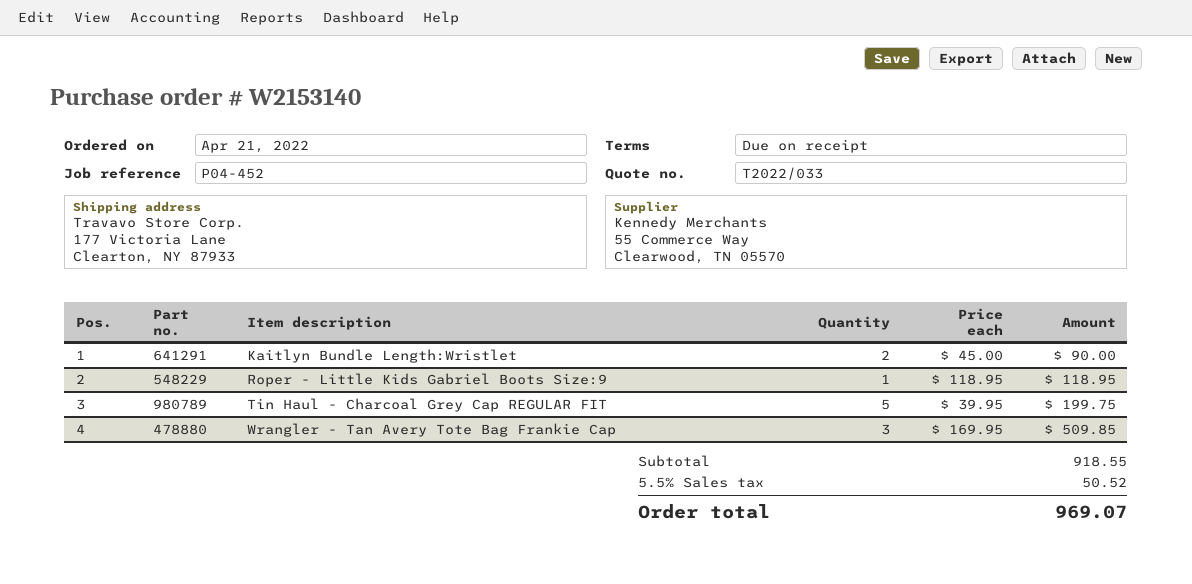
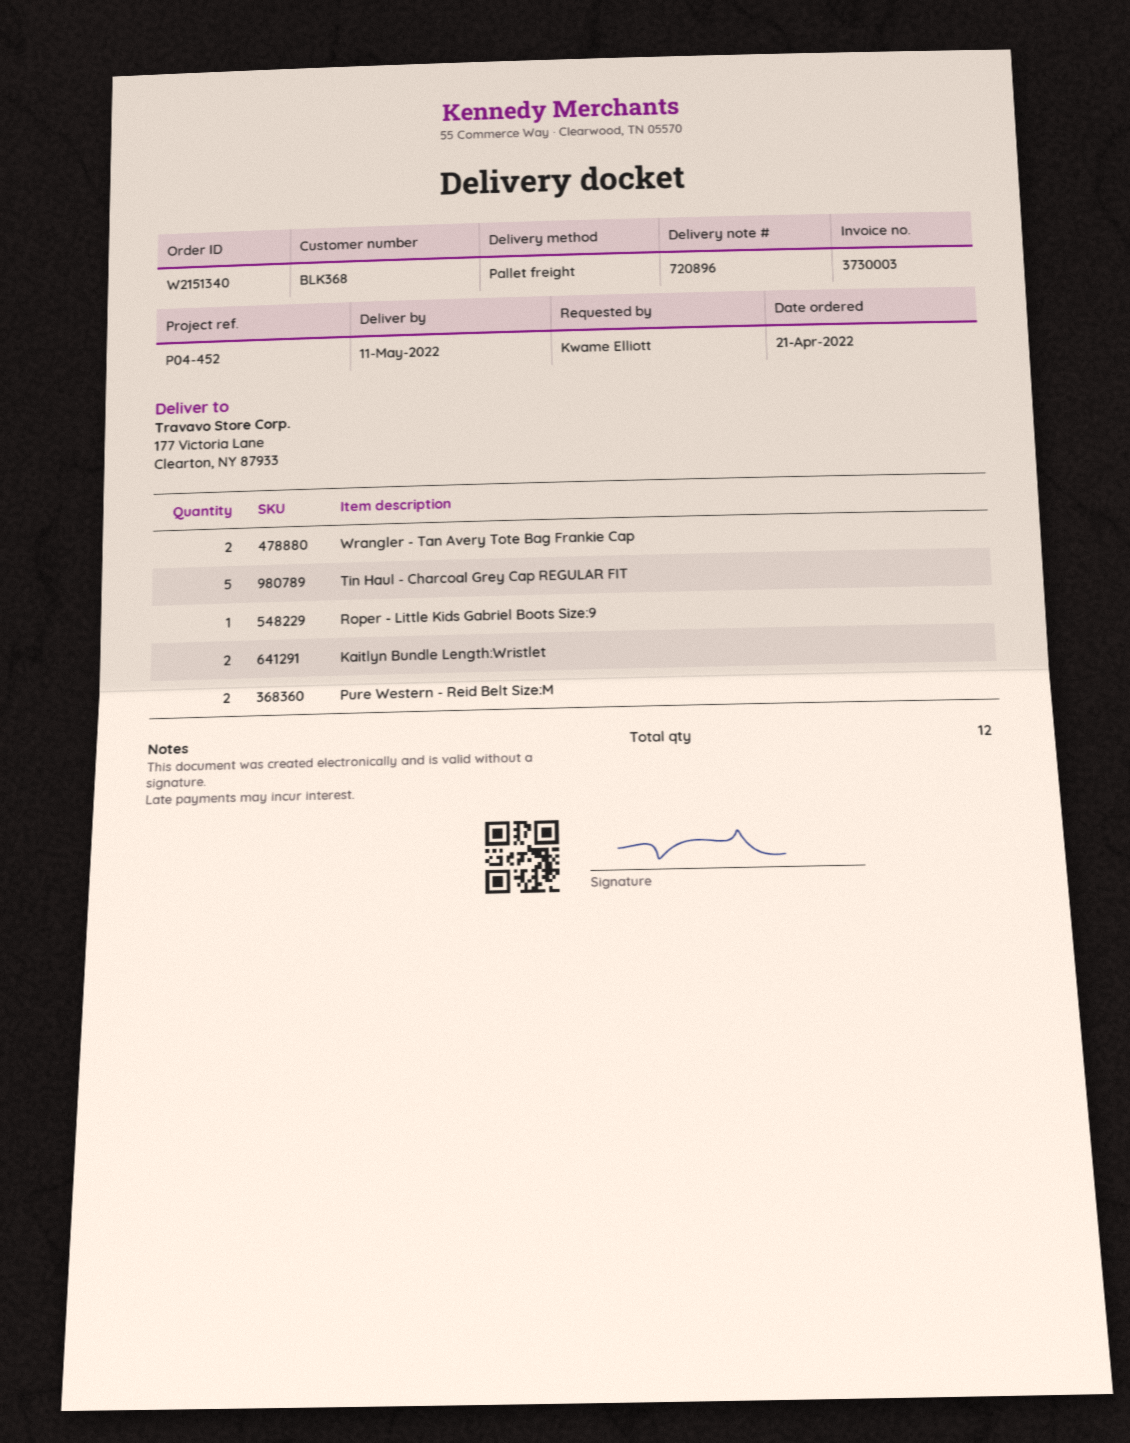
order number: W2153140 -> W2151340
Wrangler - Tan Avery Tote Bag Frankie Cap: 3 -> 2
Pure Western - Reid Belt Size:M: none -> 2

